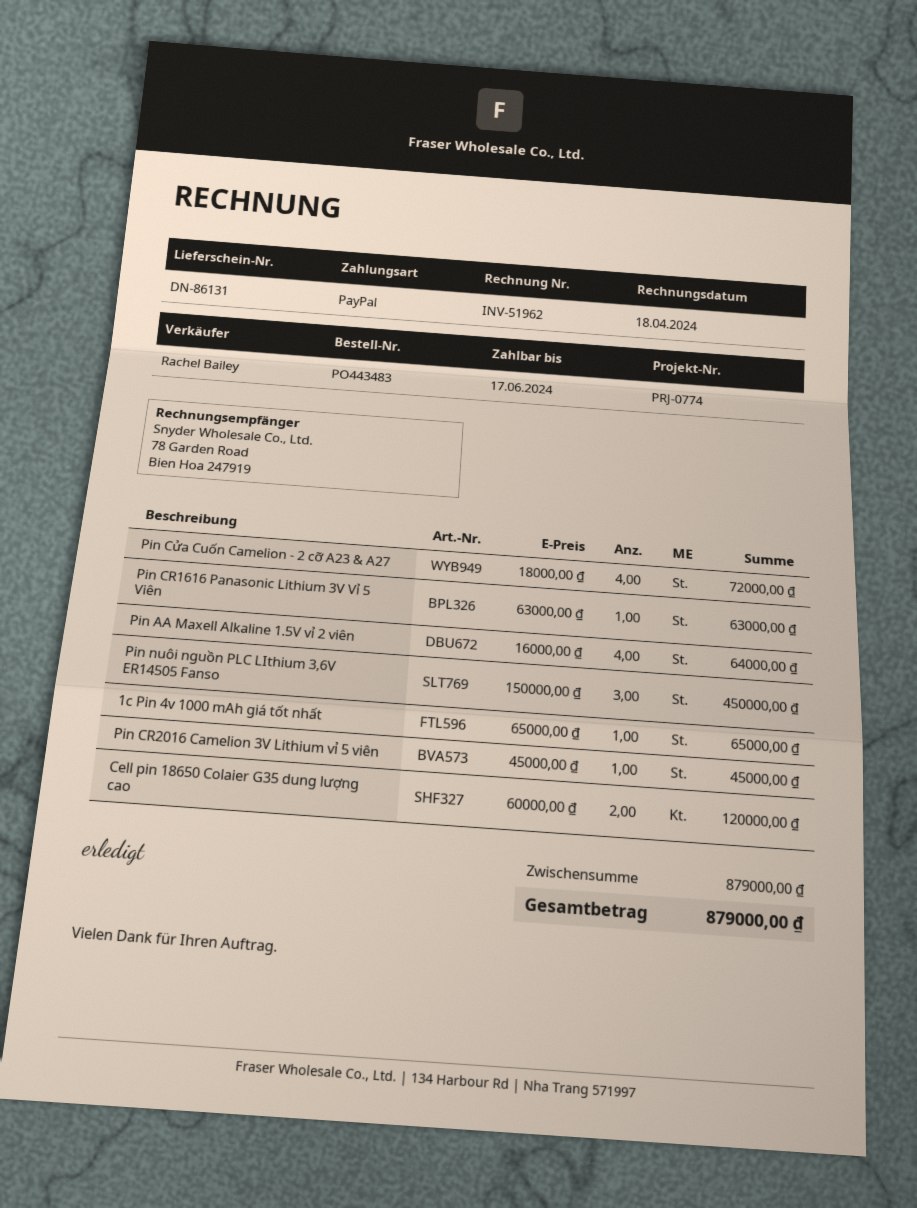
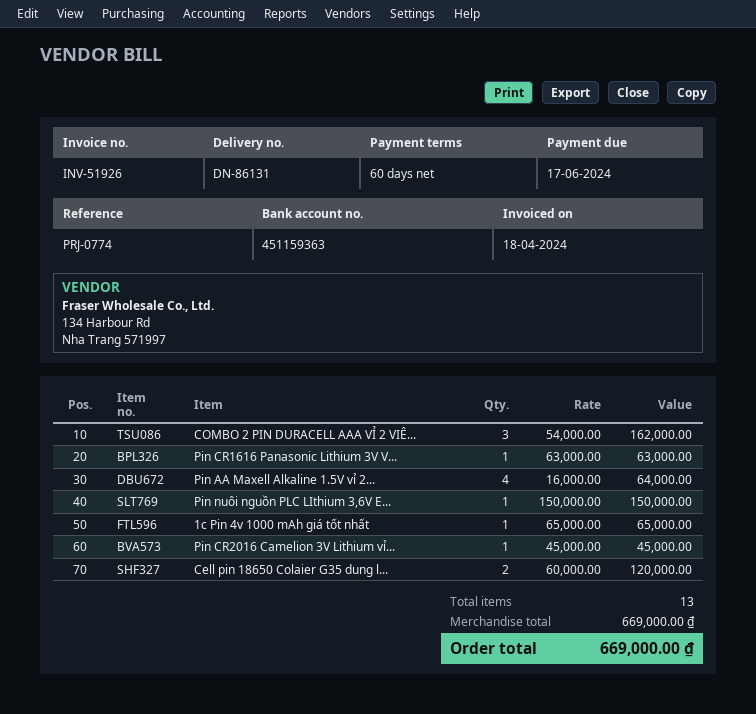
invoice number: INV-51962 -> INV-51926
Pin Cửa Cuốn Camelion - 2 cỡ A23 & A27: 4 x 18000.00 = 72000.00 -> none
Pin nuôi nguồn PLC LIthium 3,6V ER14505 Fanso: 3 x 150000.00 = 450000.00 -> 1 x 150000.00 = 150000.00
COMBO 2 PIN DURACELL AAA VỈ 2 VIÊ...: none -> 3 x 54000.00 = 162000.00
subtotal: 879000.00 -> 669000.00
total: 879000.00 -> 669000.00

